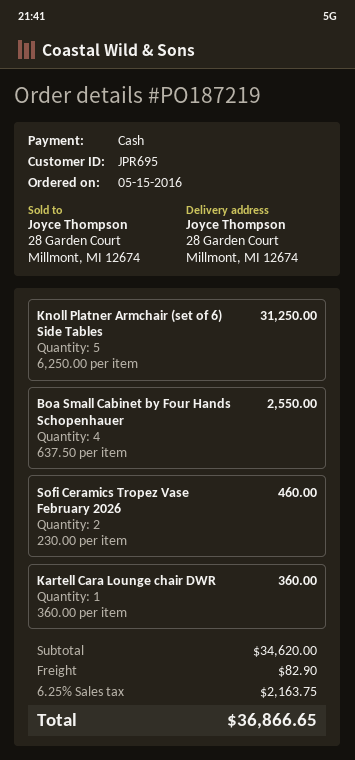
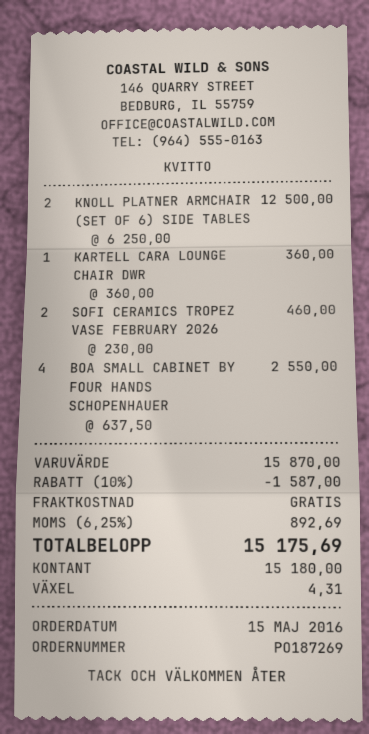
order number: PO187219 -> PO187269
Knoll Platner Armchair (set of 6) Side Tables: 5 x 6250.00 = 31250.00 -> 2 x 6250.00 = 12500.00
subtotal: 34620.00 -> 15870.00
discount: none -> 10% = 1587.00
shipping: 82.90 -> 0.00
tax: 6.25% = 2163.75 -> 6.25% = 892.69
total: 36866.65 -> 15175.69

